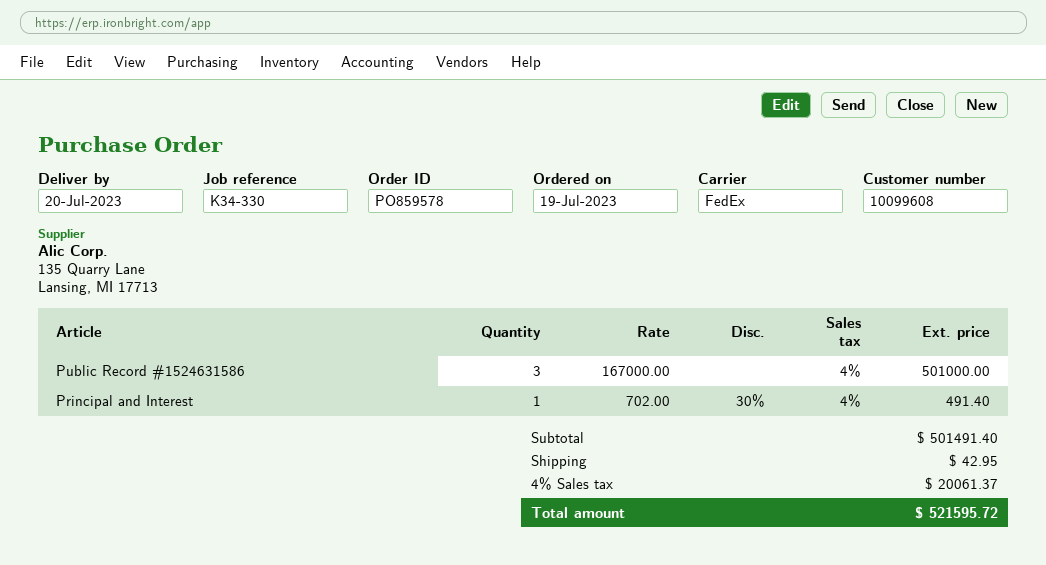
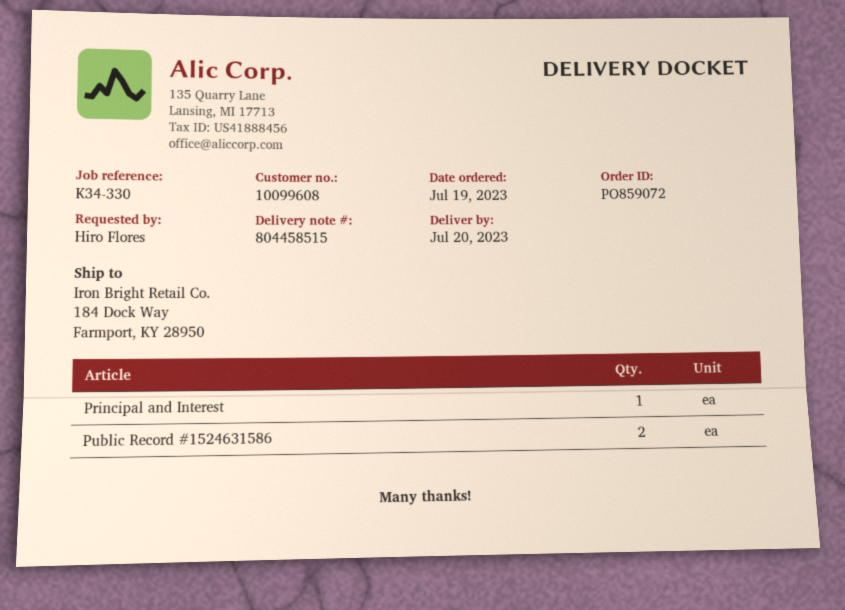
order number: PO859578 -> PO859072
Public Record #1524631586: 3 -> 2

